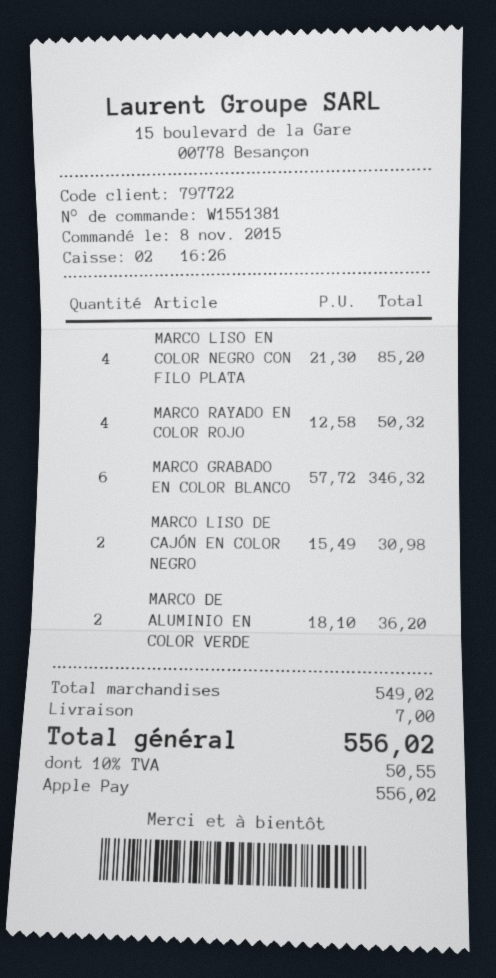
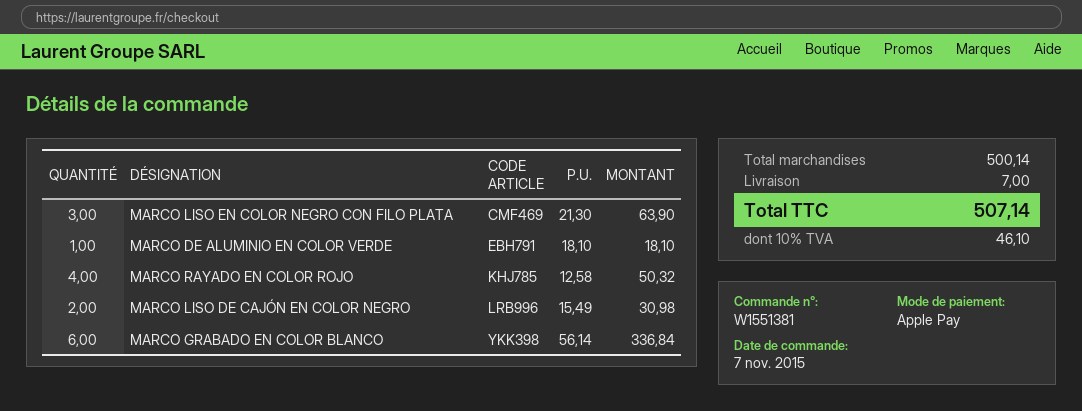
order date: 2015-11-08 -> 2015-11-07
MARCO LISO EN COLOR NEGRO CON FILO PLATA: 4 x 21.30 = 85.20 -> 3 x 21.30 = 63.90
MARCO GRABADO EN COLOR BLANCO: 6 x 57.72 = 346.32 -> 6 x 56.14 = 336.84
MARCO DE ALUMINIO EN COLOR VERDE: 2 x 18.10 = 36.20 -> 1 x 18.10 = 18.10
subtotal: 549.02 -> 500.14
tax: 10% = 50.55 -> 10% = 46.10
total: 556.02 -> 507.14

